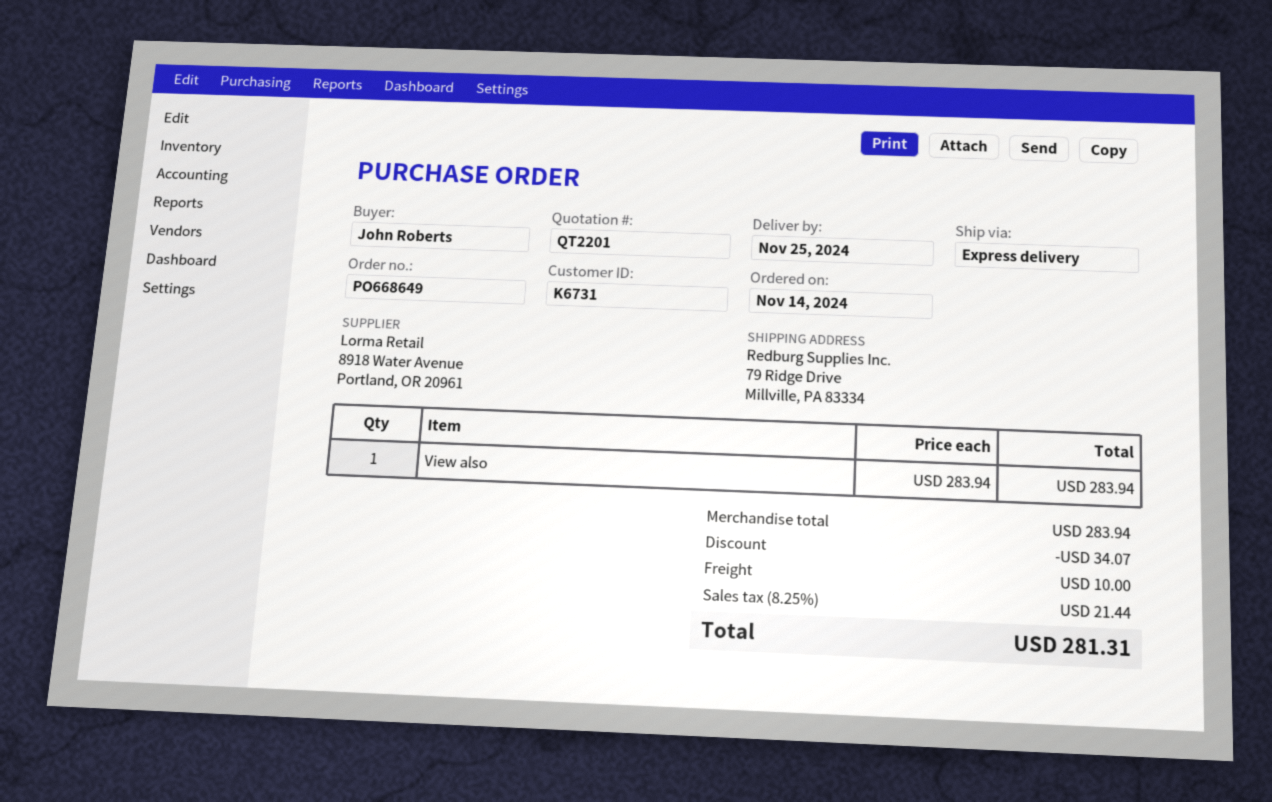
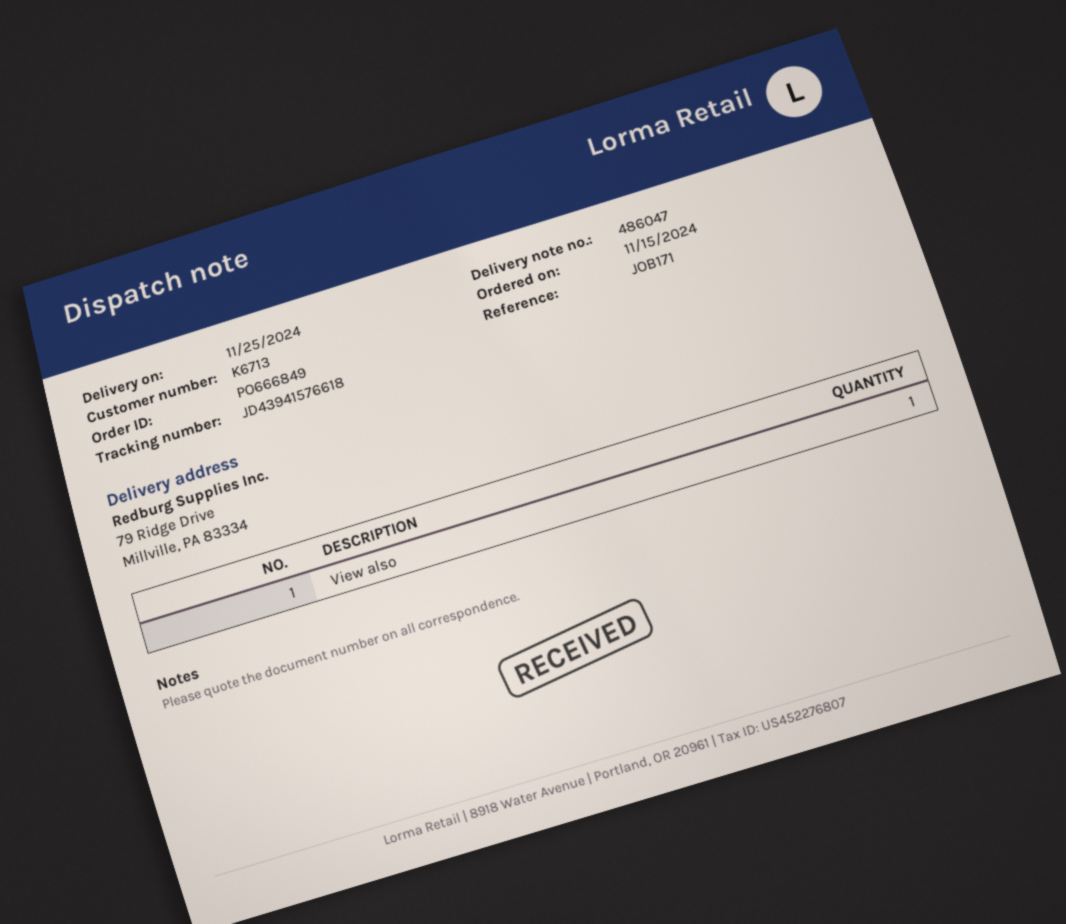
order number: PO668649 -> PO666849
order date: 2024-11-14 -> 2024-11-15
customer number: K6731 -> K6713

